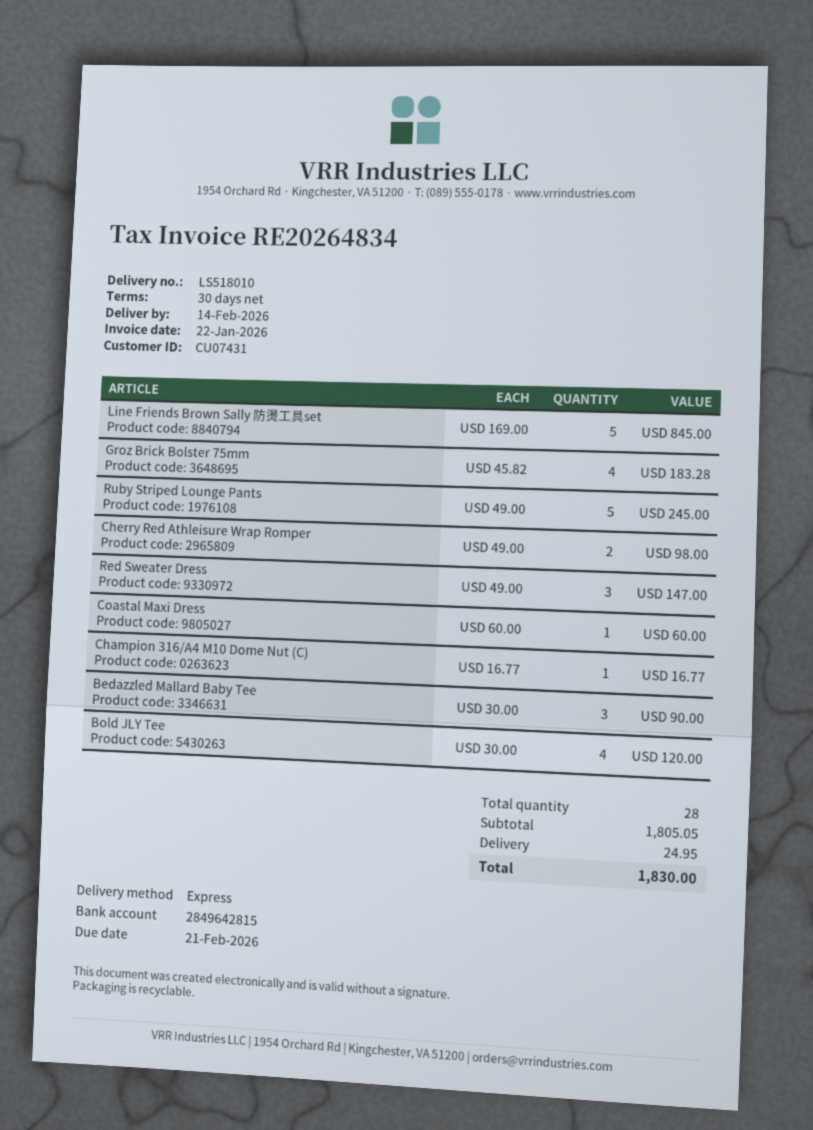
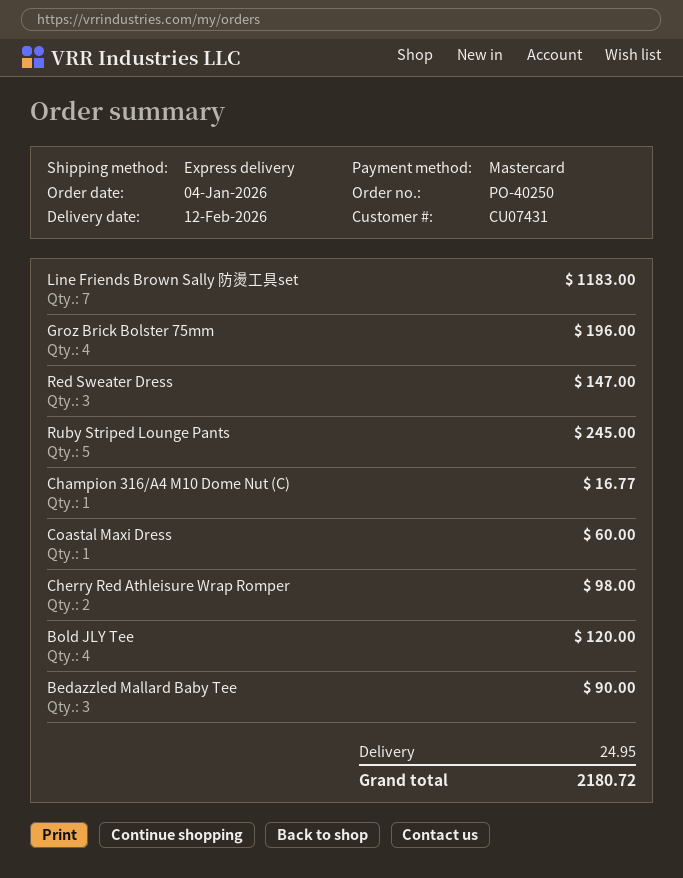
delivery date: 2026-02-14 -> 2026-02-12
Line Friends Brown Sally 防燙工具set: 5 for 845.00 -> 7 for 1183.00
Groz Brick Bolster 75mm: 4 for 183.28 -> 4 for 196.00
total: 1830.00 -> 2180.72

